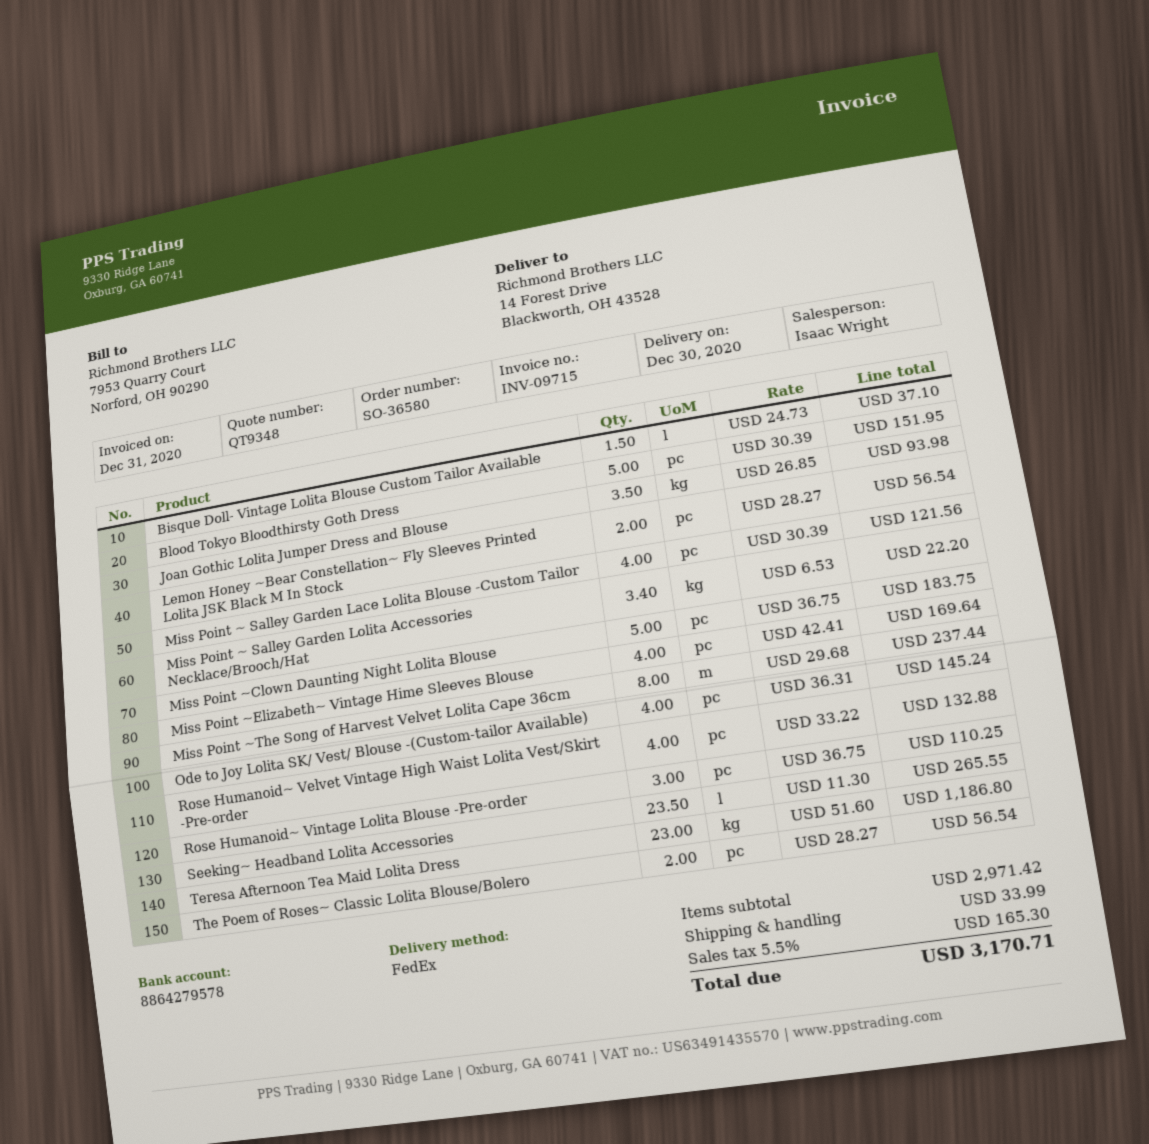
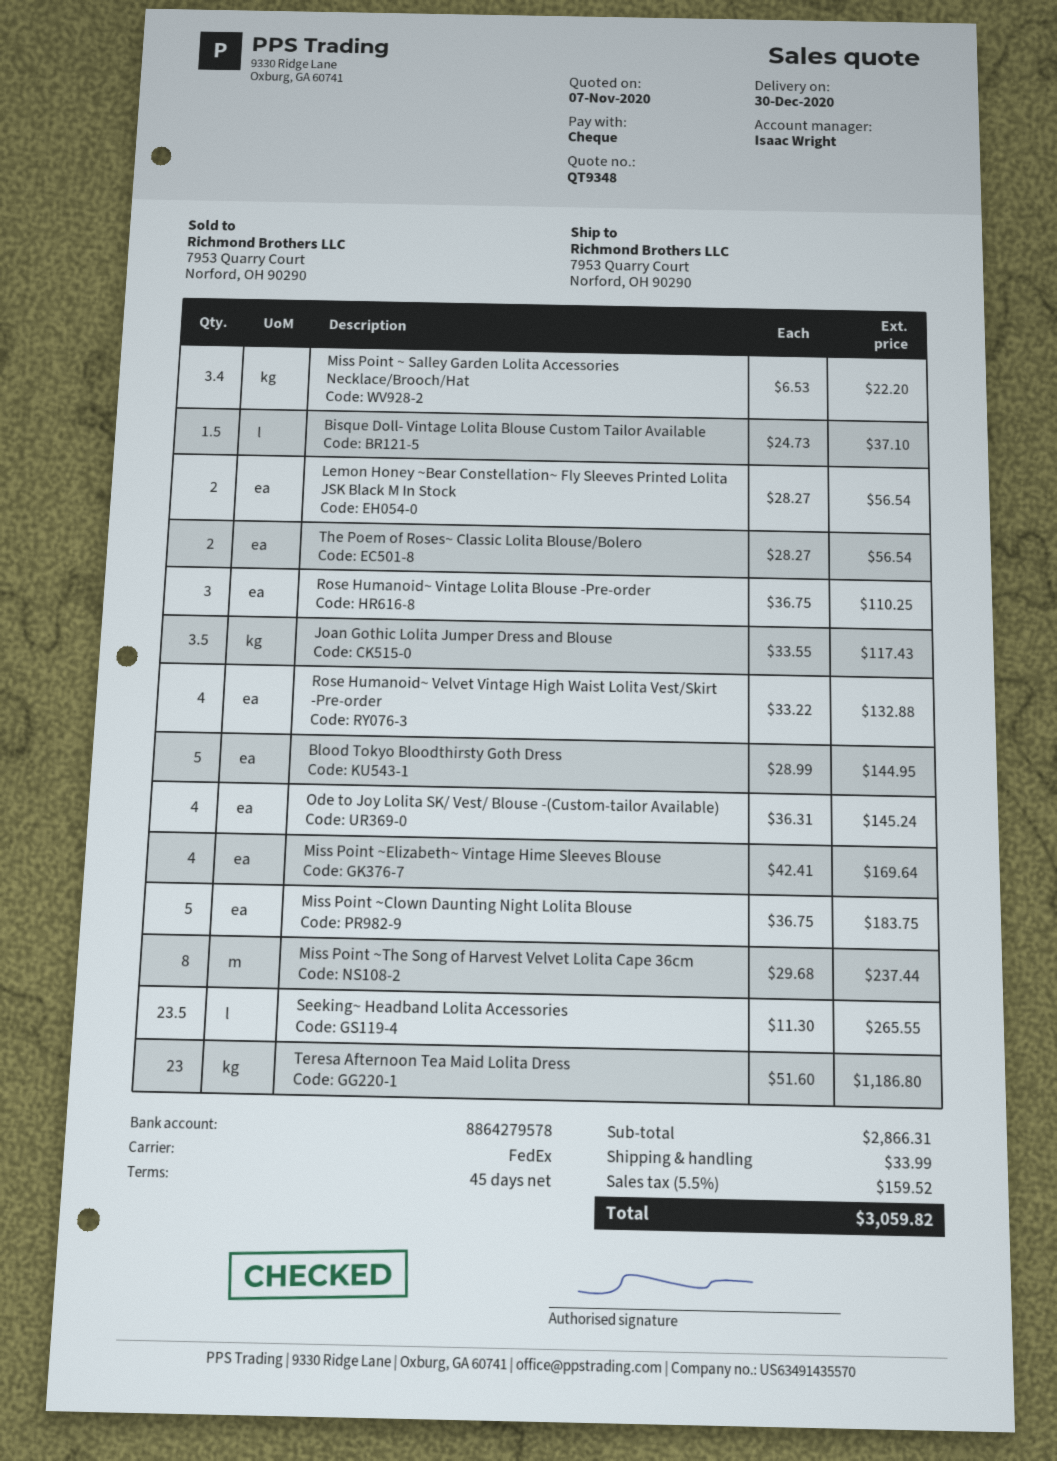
ship to: 14 Forest Drive, Blackworth, OH 43528 -> 7953 Quarry Court, Norford, OH 90290
Blood Tokyo Bloodthirsty Goth Dress: 5 x 30.39 = 151.95 -> 5 x 28.99 = 144.95
Joan Gothic Lolita Jumper Dress and Blouse: 3.5 x 26.85 = 93.98 -> 3.5 x 33.55 = 117.43
Miss Point ~ Salley Garden Lace Lolita Blouse -Custom Tailor: 4 x 30.39 = 121.56 -> none
subtotal: 2971.42 -> 2866.31
tax: 5.5% = 165.30 -> 5.5% = 159.52
total: 3170.71 -> 3059.82

